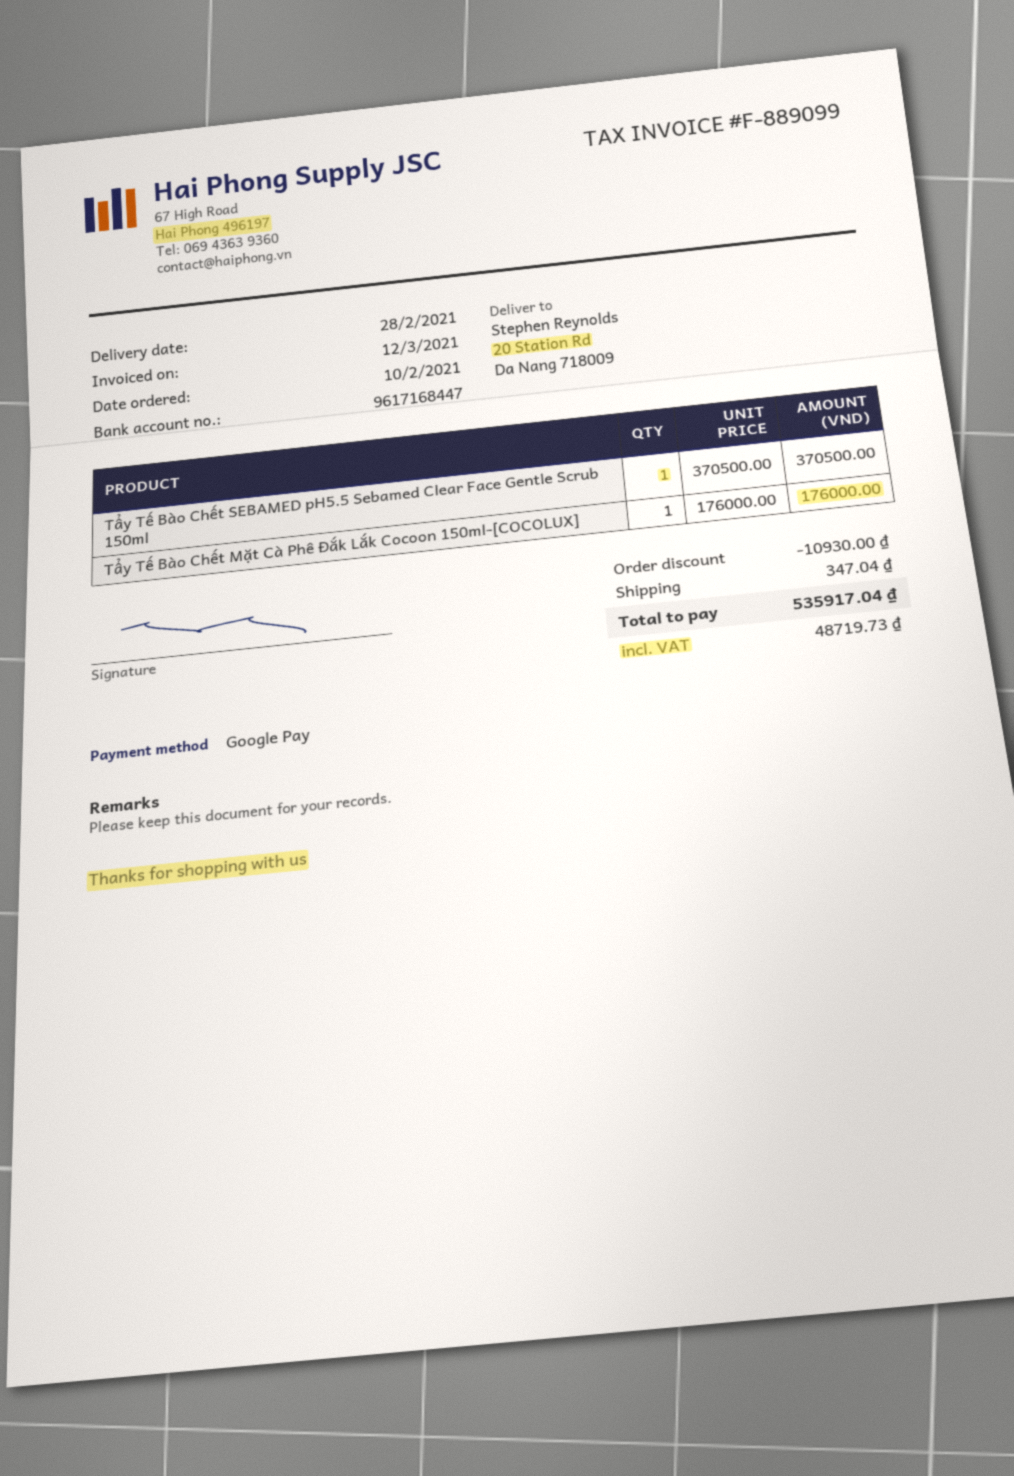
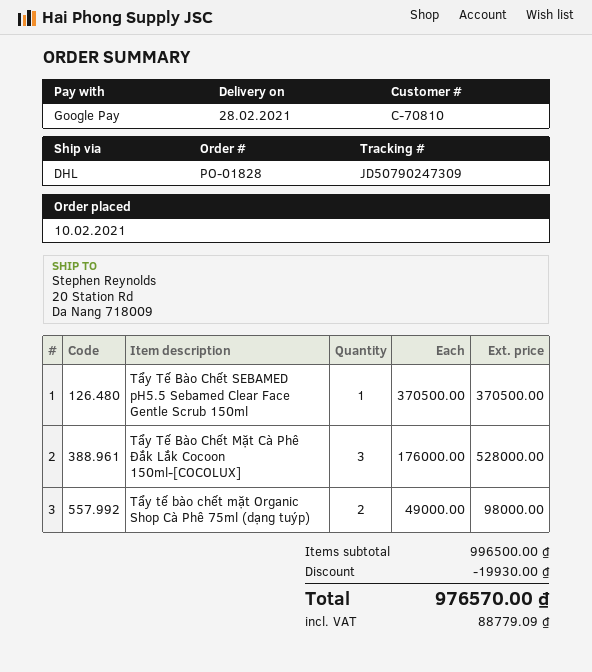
Tẩy Tế Bào Chết Mặt Cà Phê Đắk Lắk Cocoon 150ml-[COCOLUX]: 1 x 176000.00 = 176000.00 -> 3 x 176000.00 = 528000.00
Tẩy tế bào chết mặt Organic Shop Cà Phê 75ml (dạng tuýp): none -> 2 x 49000.00 = 98000.00
discount: 10930.00 -> 19930.00
shipping: 347.04 -> none
tax: 48719.73 -> 88779.09
total: 535917.04 -> 976570.00

